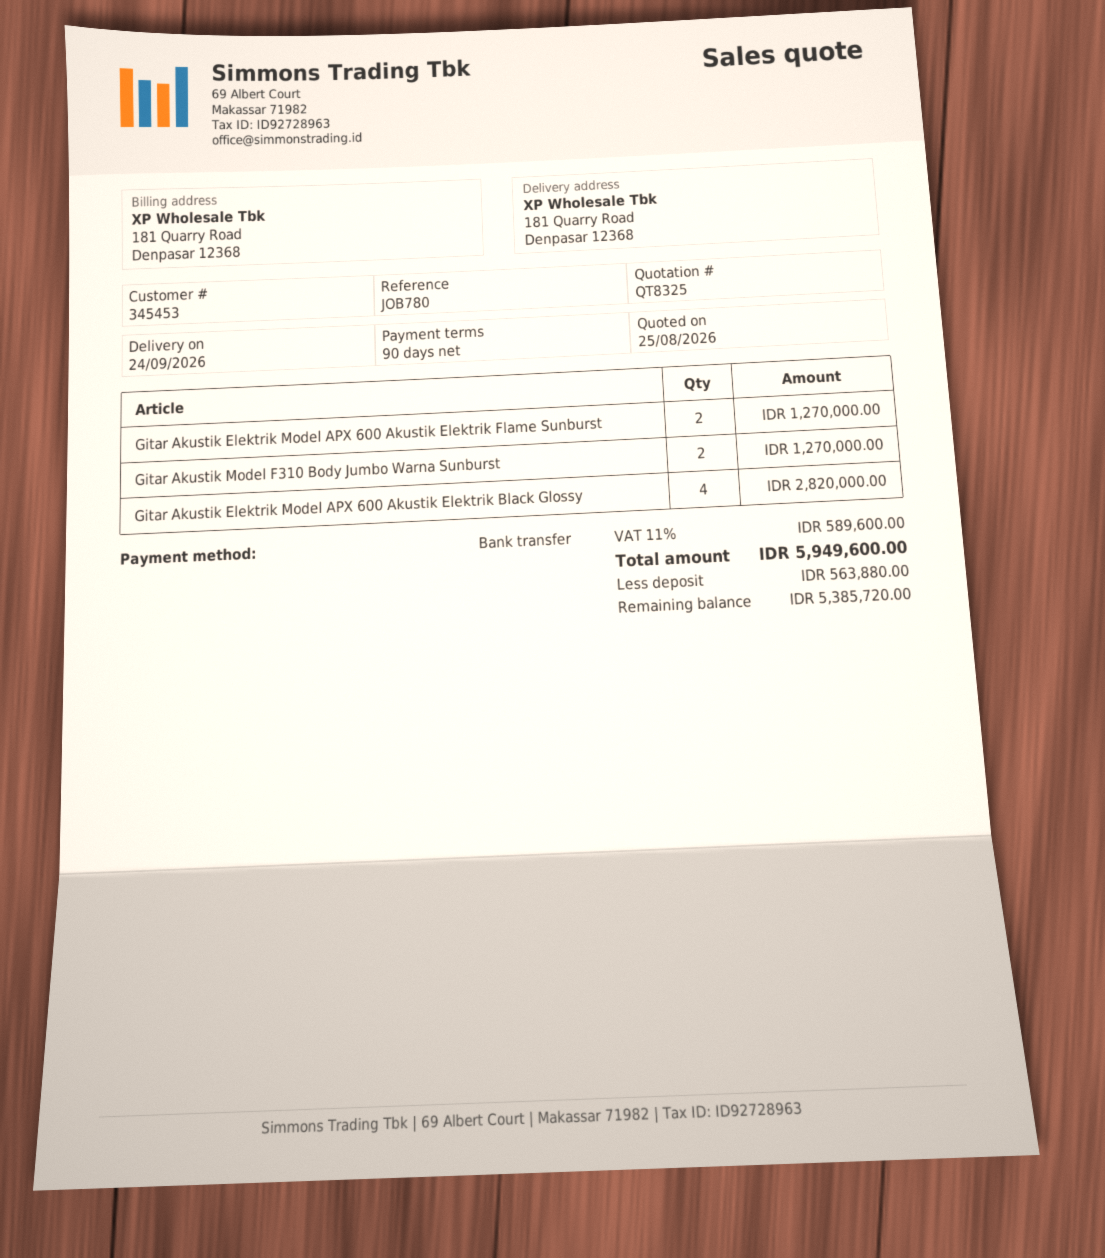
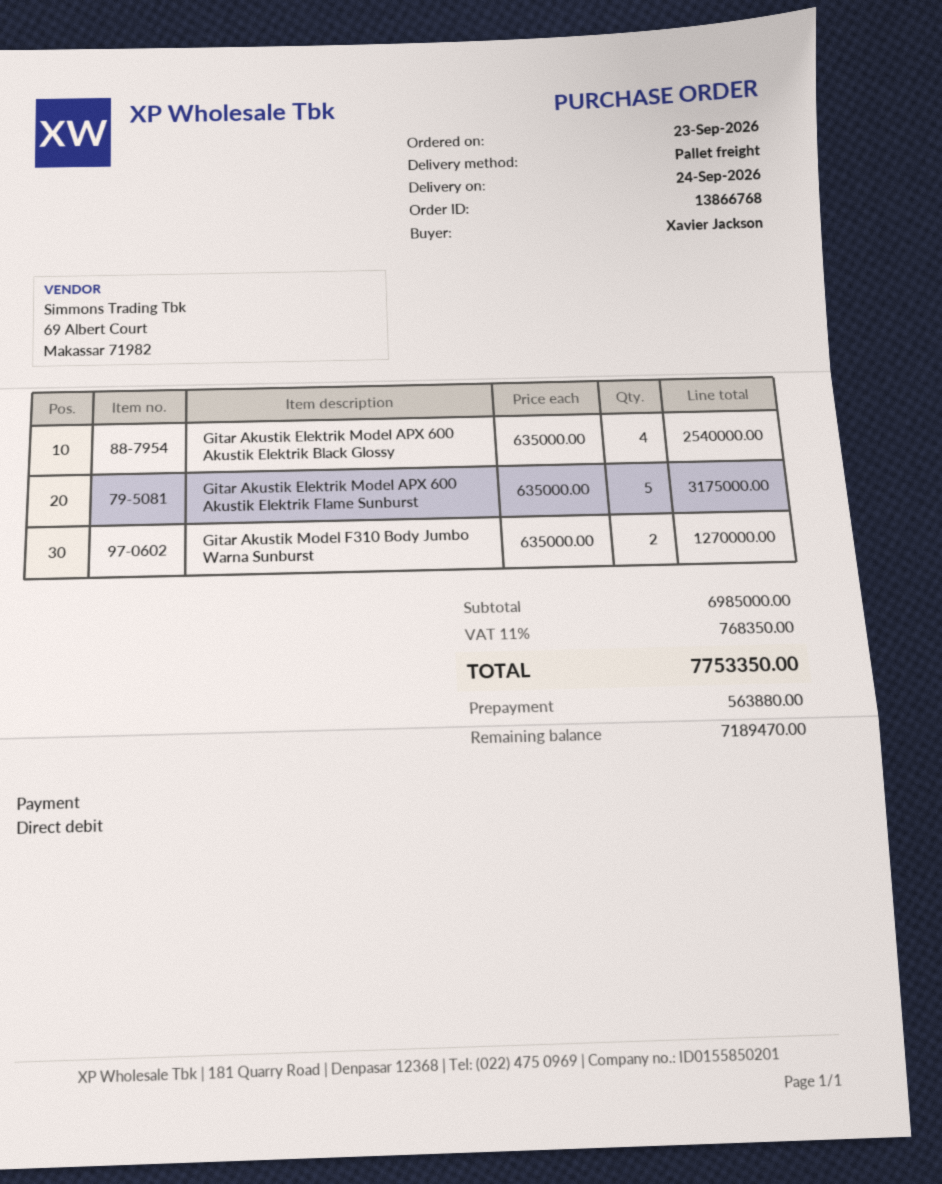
payment method: bank transfer -> direct debit
Gitar Akustik Elektrik Model APX 600 Akustik Elektrik Flame Sunburst: 2 for 1270000.00 -> 5 for 3175000.00
Gitar Akustik Elektrik Model APX 600 Akustik Elektrik Black Glossy: 4 for 2820000.00 -> 4 for 2540000.00
tax: 11% = 589600.00 -> 11% = 768350.00
total: 5949600.00 -> 7753350.00
balance: 5385720.00 -> 7189470.00

